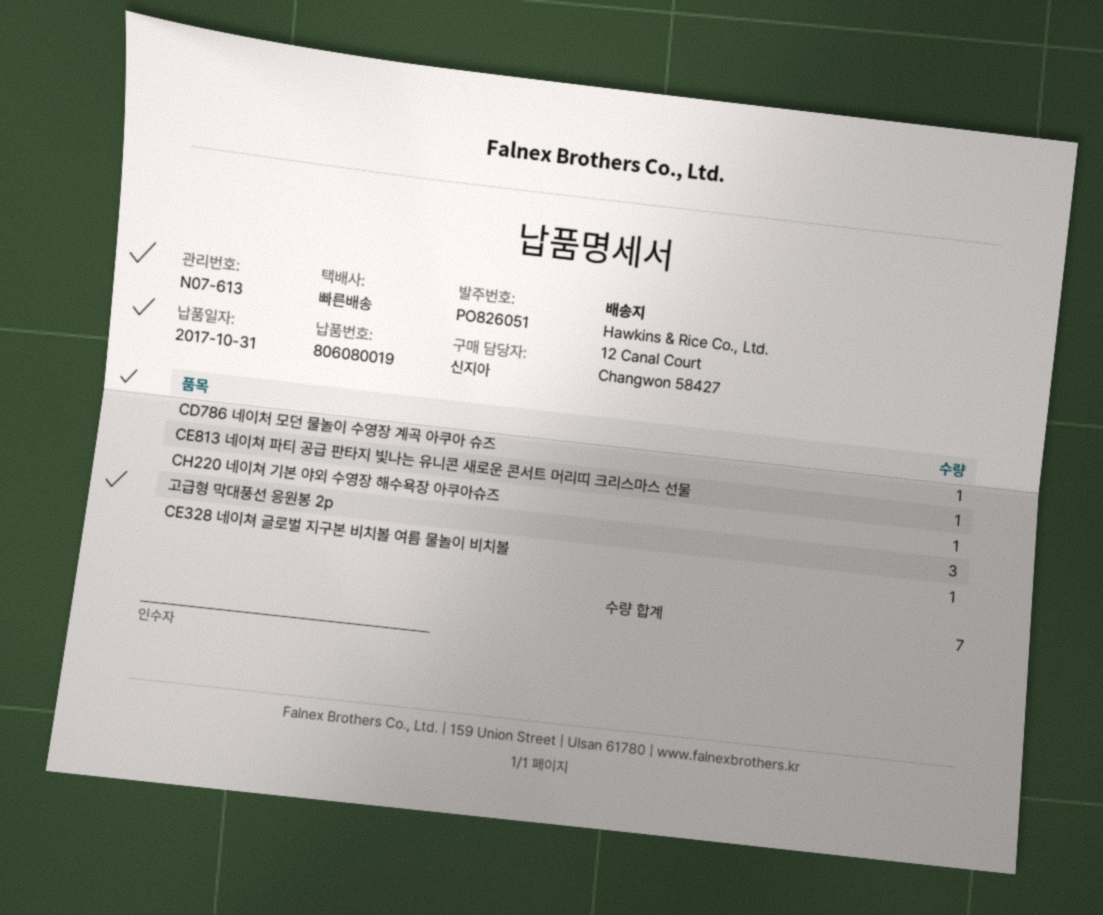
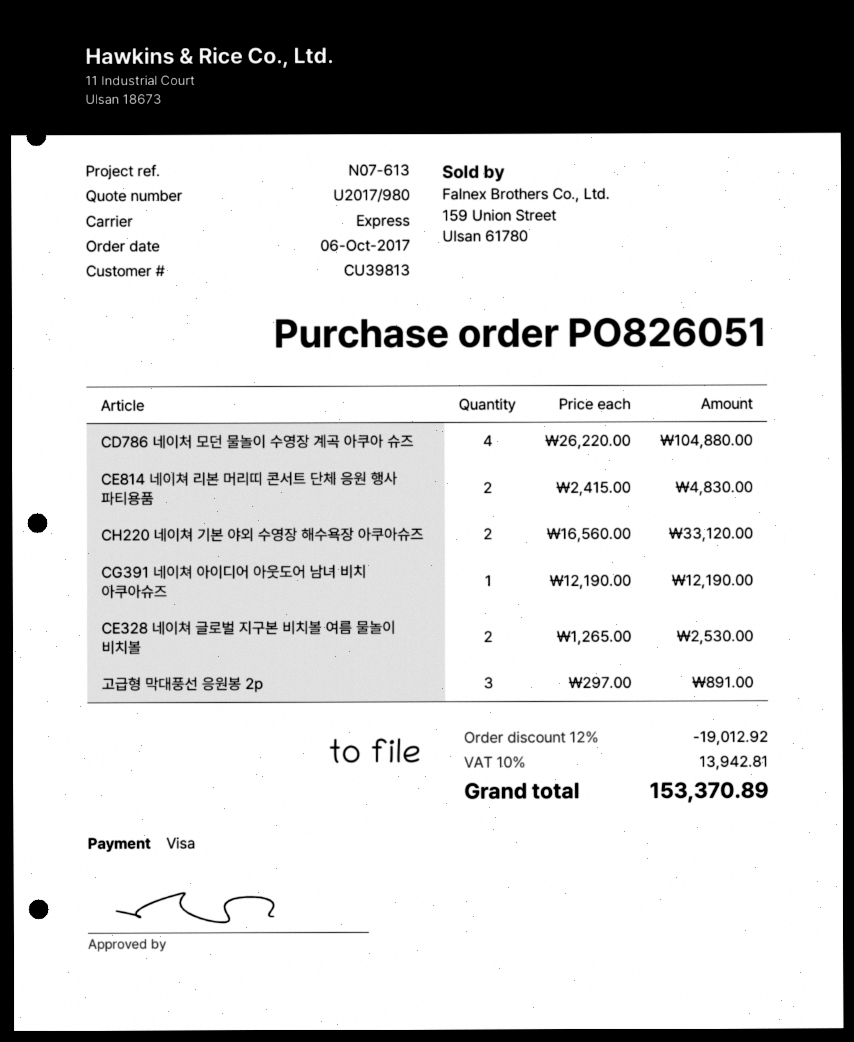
CD786 네이처 모던 물놀이 수영장 계곡 아쿠아 슈즈: 1 -> 4
CE813 네이쳐 파티 공급 판타지 빛나는 유니콘 새로운 콘서트 머리띠 크리스마스 선물: 1 -> none
CH220 네이쳐 기본 야외 수영장 해수욕장 아쿠아슈즈: 1 -> 2
CE328 네이쳐 글로벌 지구본 비치볼 여름 물놀이 비치볼: 1 -> 2
CE814 네이쳐 리본 머리띠 콘서트 단체 응원 행사 파티용품: none -> 2
CG391 네이쳐 아이디어 아웃도어 남녀 비치 아쿠아슈즈: none -> 1

